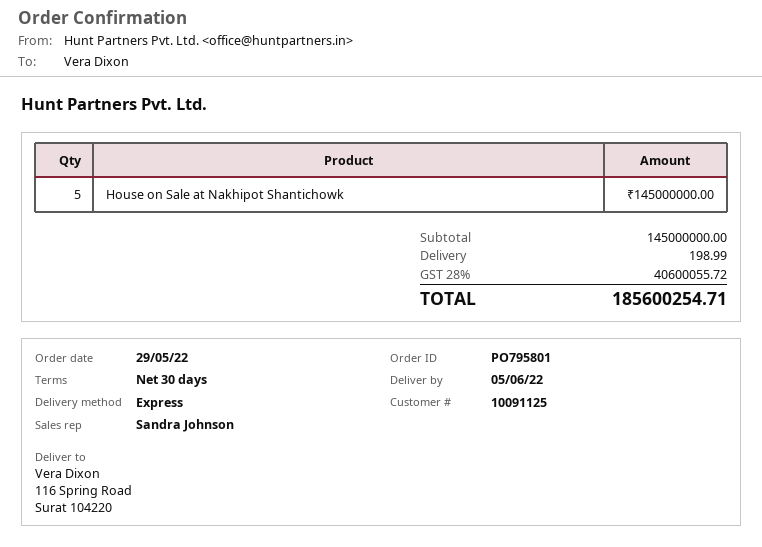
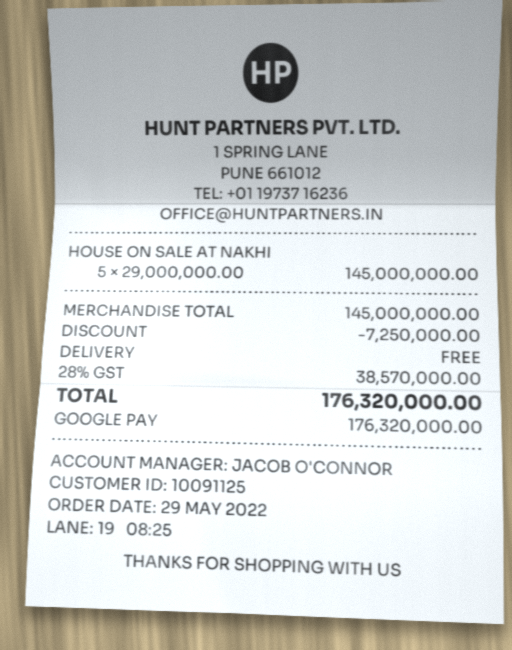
sales rep: Sandra Johnson -> JACOB O'CONNOR
discount: none -> 7250000.00
shipping: 198.99 -> 0.00
tax: 28% = 40600055.72 -> 28% = 38570000.00
total: 185600254.71 -> 176320000.00

